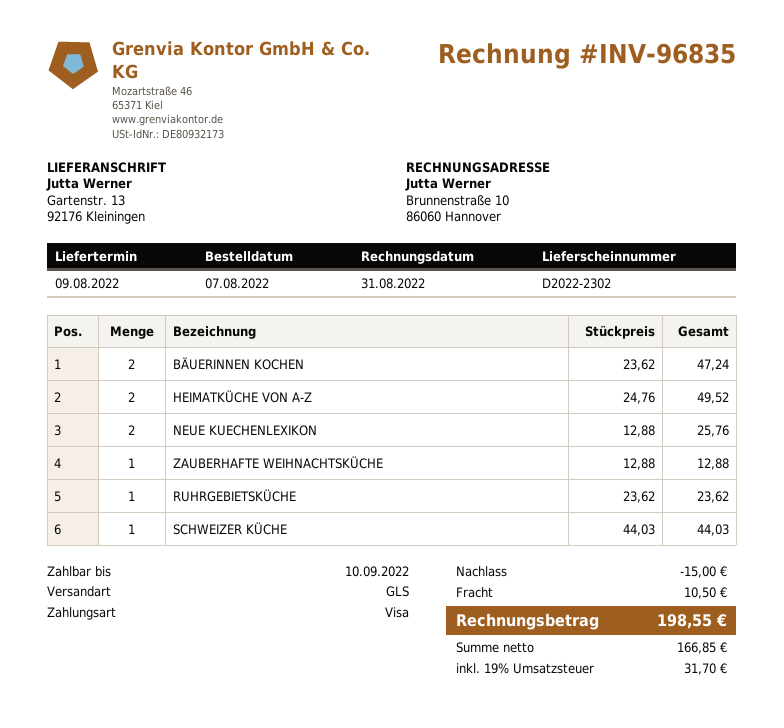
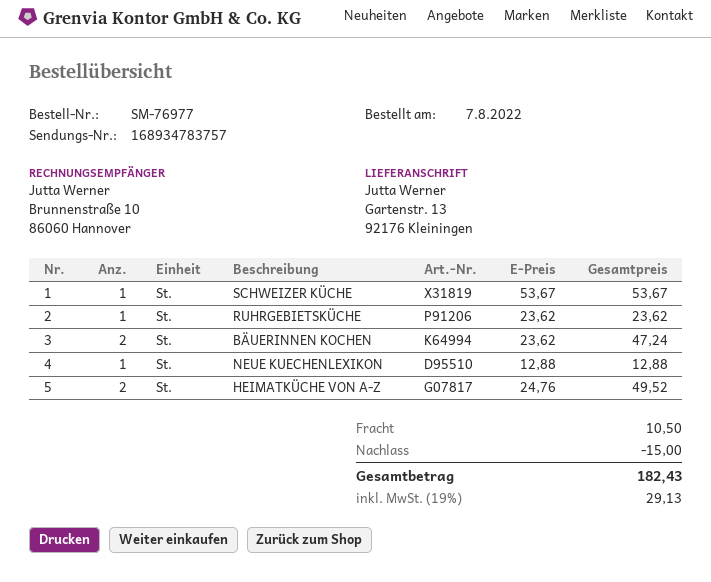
NEUE KUECHENLEXIKON: 2 x 12.88 = 25.76 -> 1 x 12.88 = 12.88
ZAUBERHAFTE WEIHNACHTSKÜCHE: 1 x 12.88 = 12.88 -> none
SCHWEIZER KÜCHE: 1 x 44.03 = 44.03 -> 1 x 53.67 = 53.67
tax: 19% = 31.70 -> 19% = 29.13
total: 198.55 -> 182.43

